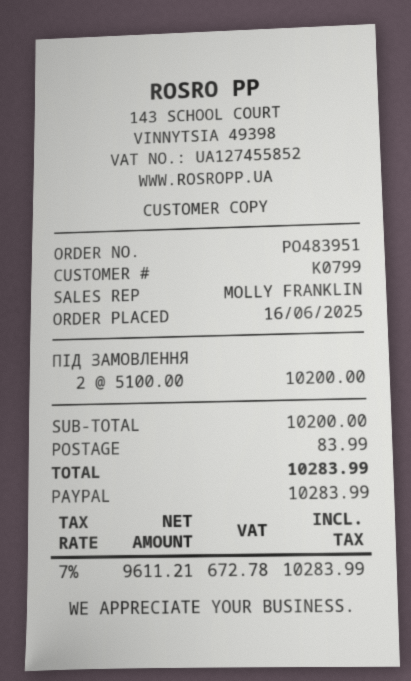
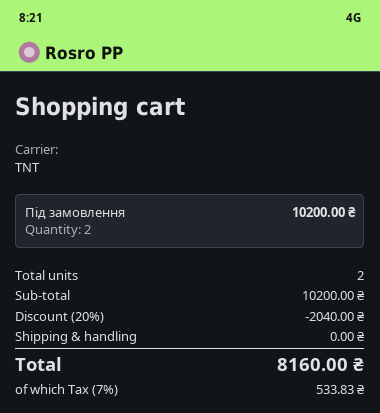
discount: none -> 20% = 2040.00
shipping: 83.99 -> 0.00
tax: 7% = 672.78 -> 7% = 533.83
total: 10283.99 -> 8160.00

